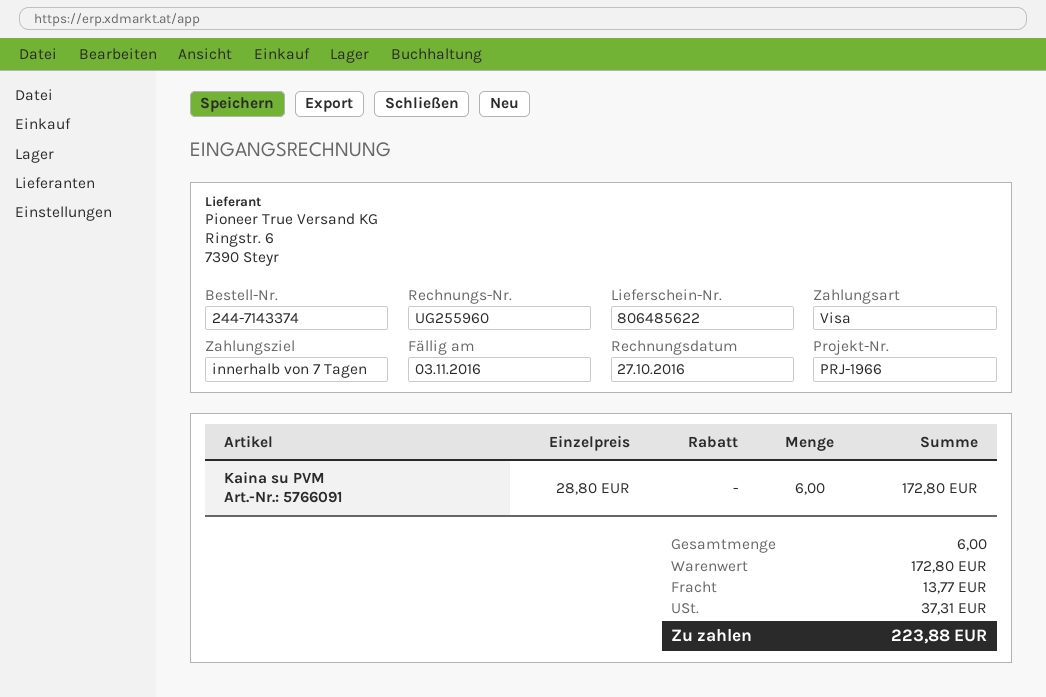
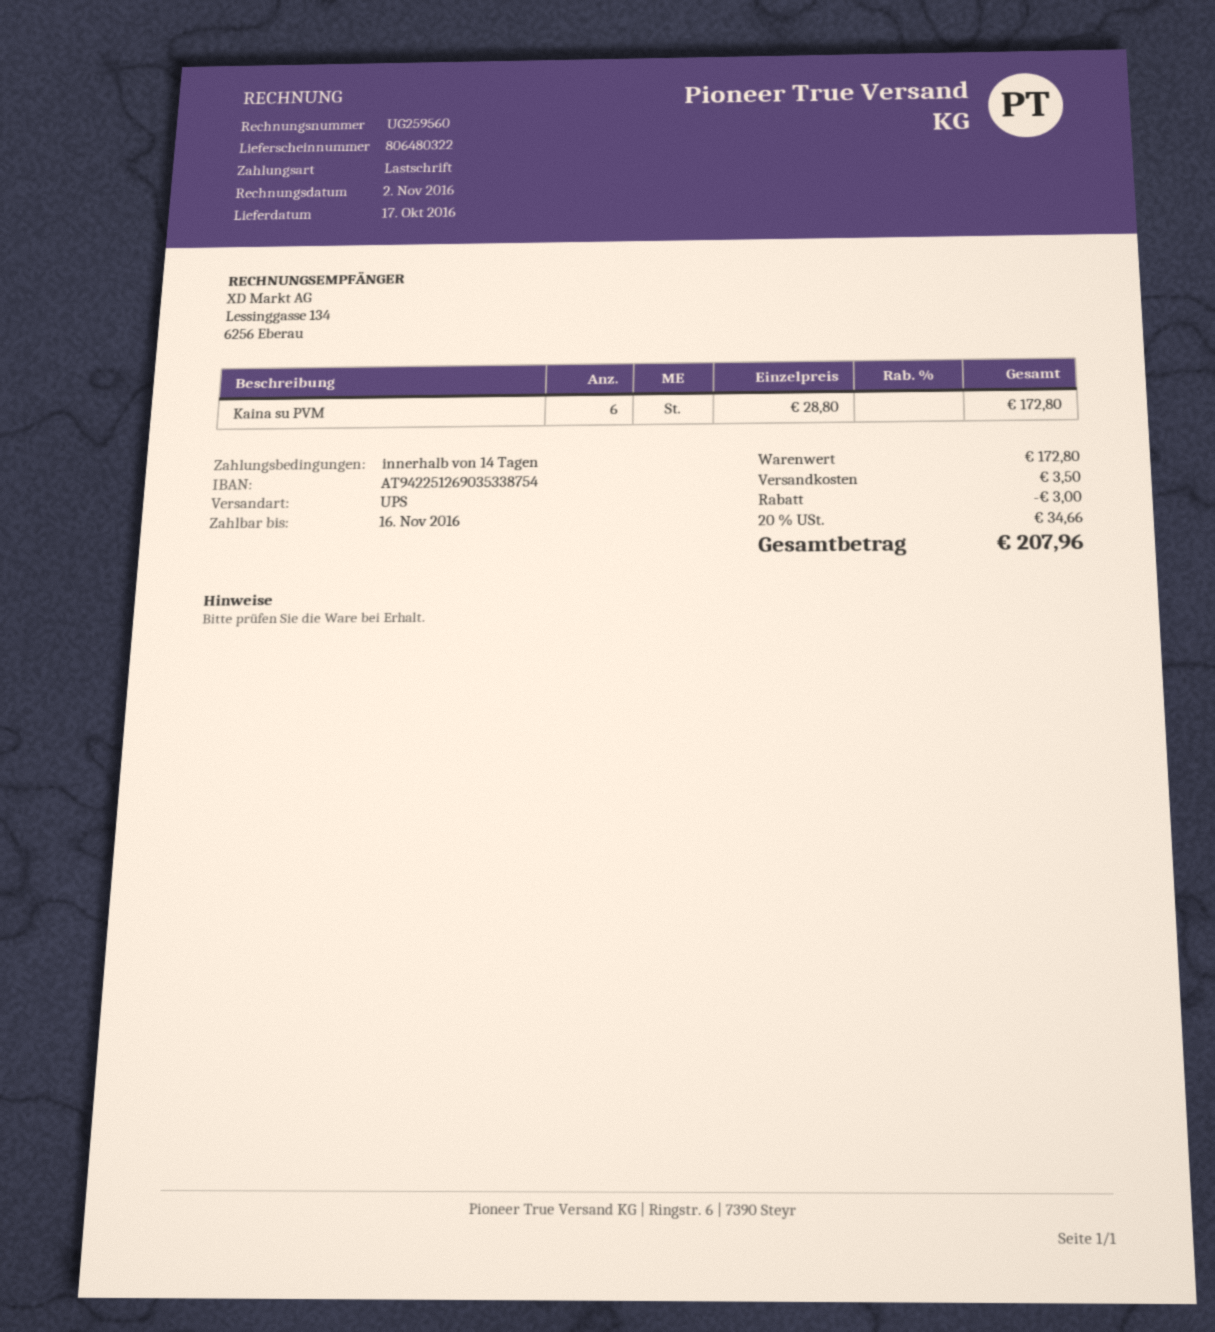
delivery note number: 806485622 -> 806480322
invoice number: UG255960 -> UG259560
invoice date: 2016-10-27 -> 2016-11-02
payment terms: 7 days -> 14 days
due date: 2016-11-03 -> 2016-11-16
payment method: Visa -> direct debit
discount: none -> 3.00
shipping: 13.77 -> 3.50
tax: 37.31 -> 34.66
total: 223.88 -> 207.96

